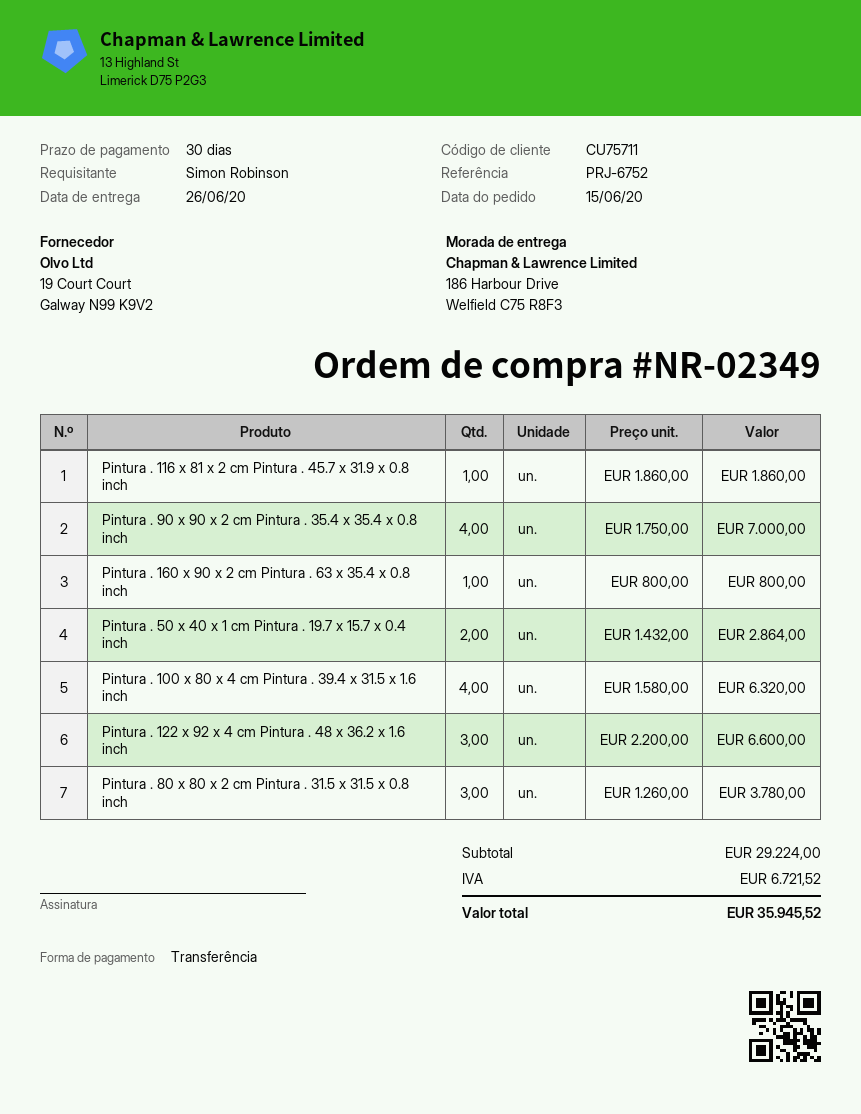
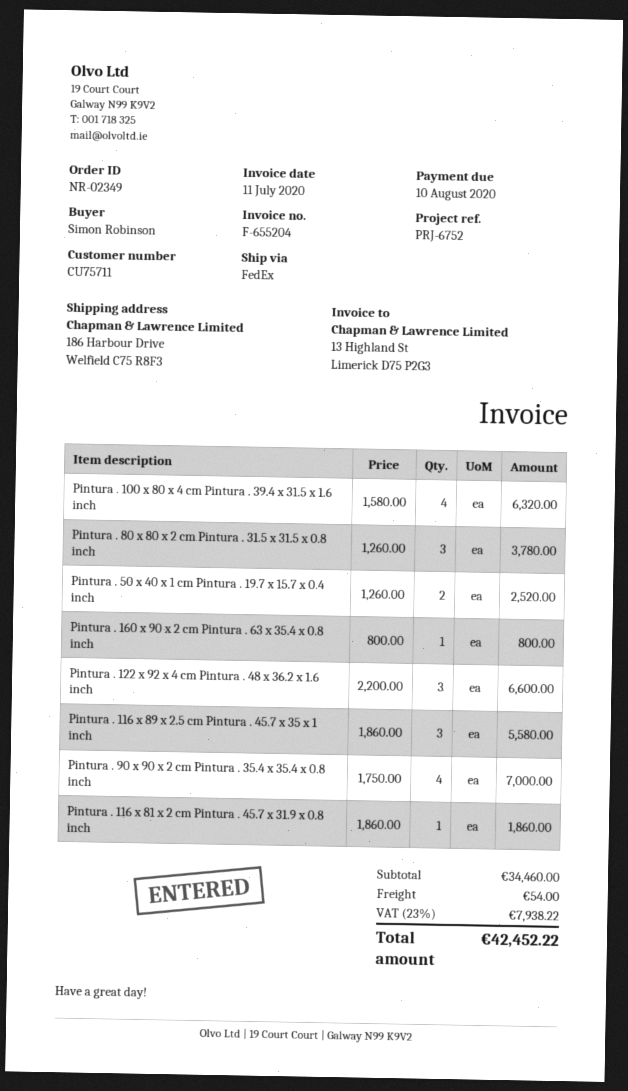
Pintura . 50 x 40 x 1 cm Pintura . 19.7 x 15.7 x 0.4 inch: 2 x 1432.00 = 2864.00 -> 2 x 1260.00 = 2520.00
Pintura . 116 x 89 x 2.5 cm Pintura . 45.7 x 35 x 1 inch: none -> 3 x 1860.00 = 5580.00
subtotal: 29224.00 -> 34460.00
shipping: none -> 54.00
tax: 6721.52 -> 7938.22
total: 35945.52 -> 42452.22

